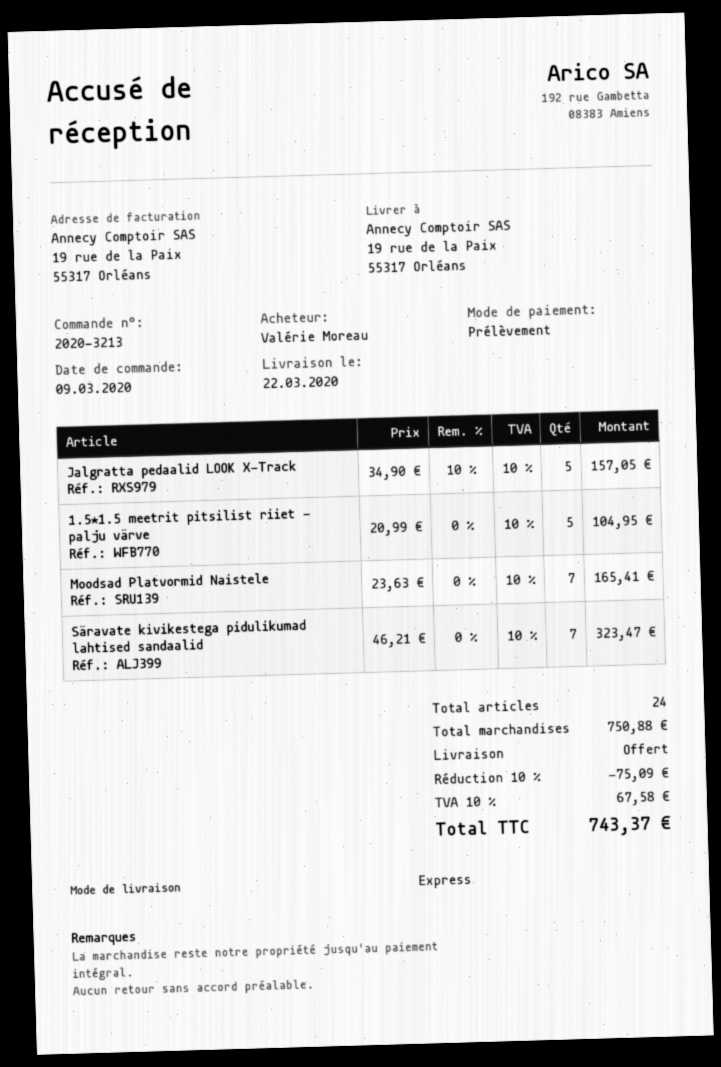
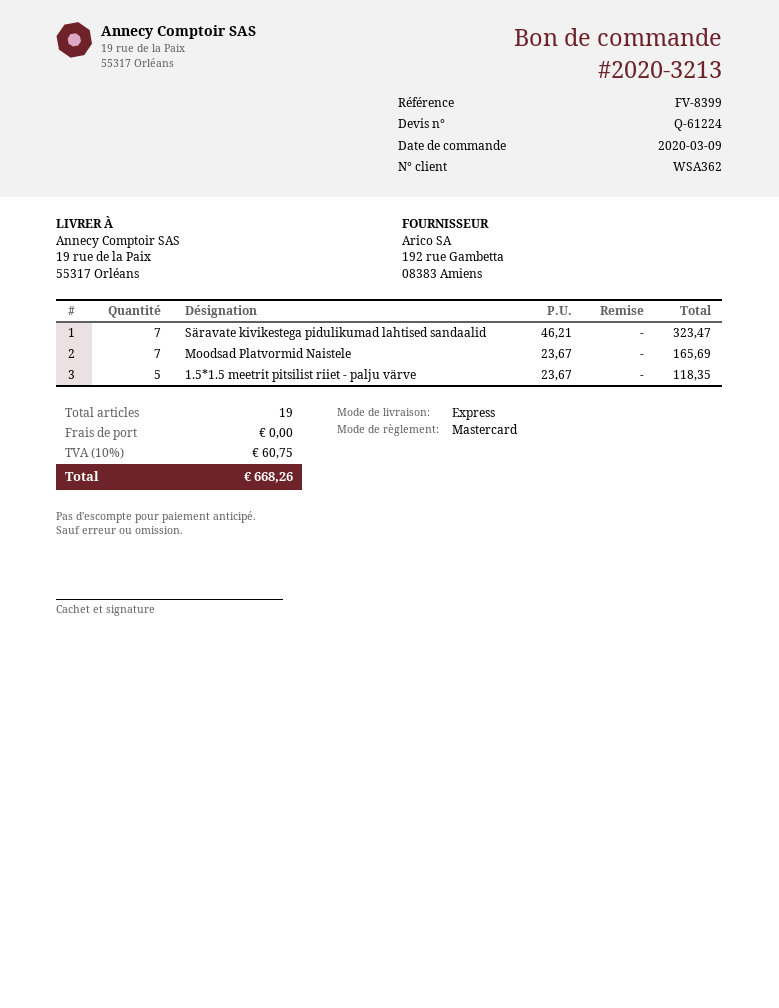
payment method: direct debit -> Mastercard
Jalgratta pedaalid LOOK X-Track: 5 x 34.90 - 10% = 157.05 -> none
1.5*1.5 meetrit pitsilist riiet - palju värve: 5 x 20.99 = 104.95 -> 5 x 23.67 = 118.35
Moodsad Platvormid Naistele: 7 x 23.63 = 165.41 -> 7 x 23.67 = 165.69
total quantity: 24 -> 19
discount: 10% = 75.09 -> none
tax: 10% = 67.58 -> 10% = 60.75
total: 743.37 -> 668.26

